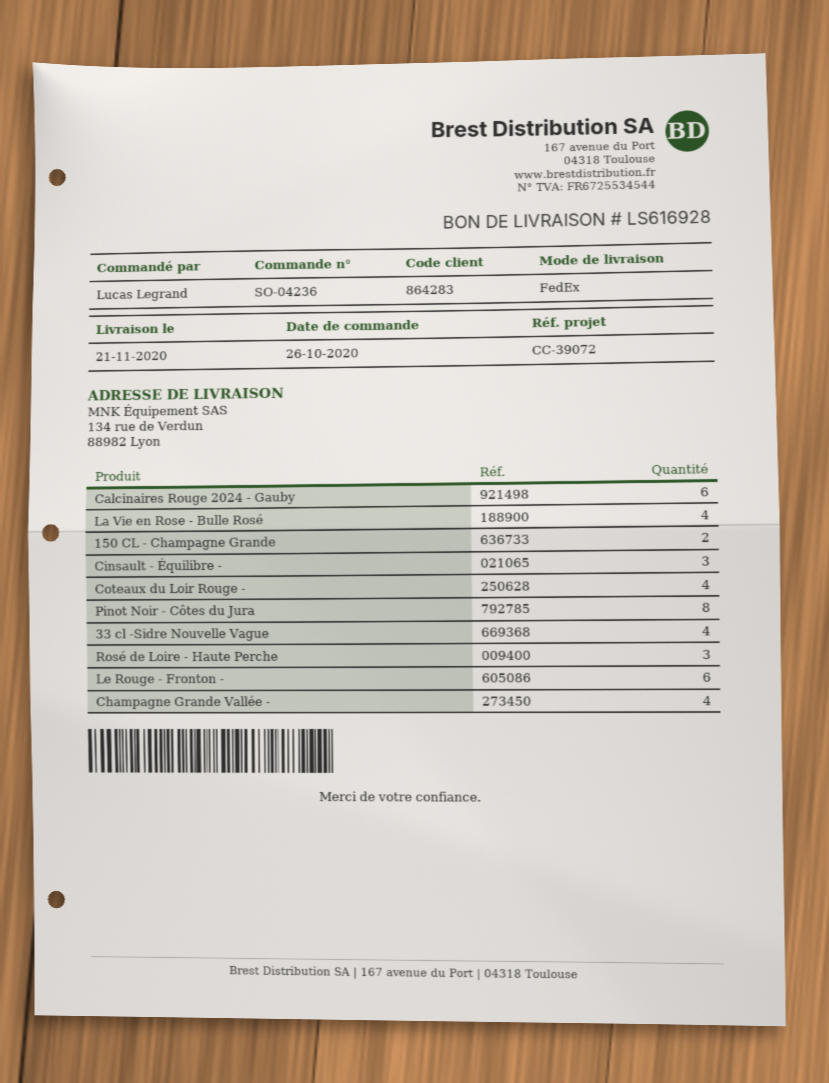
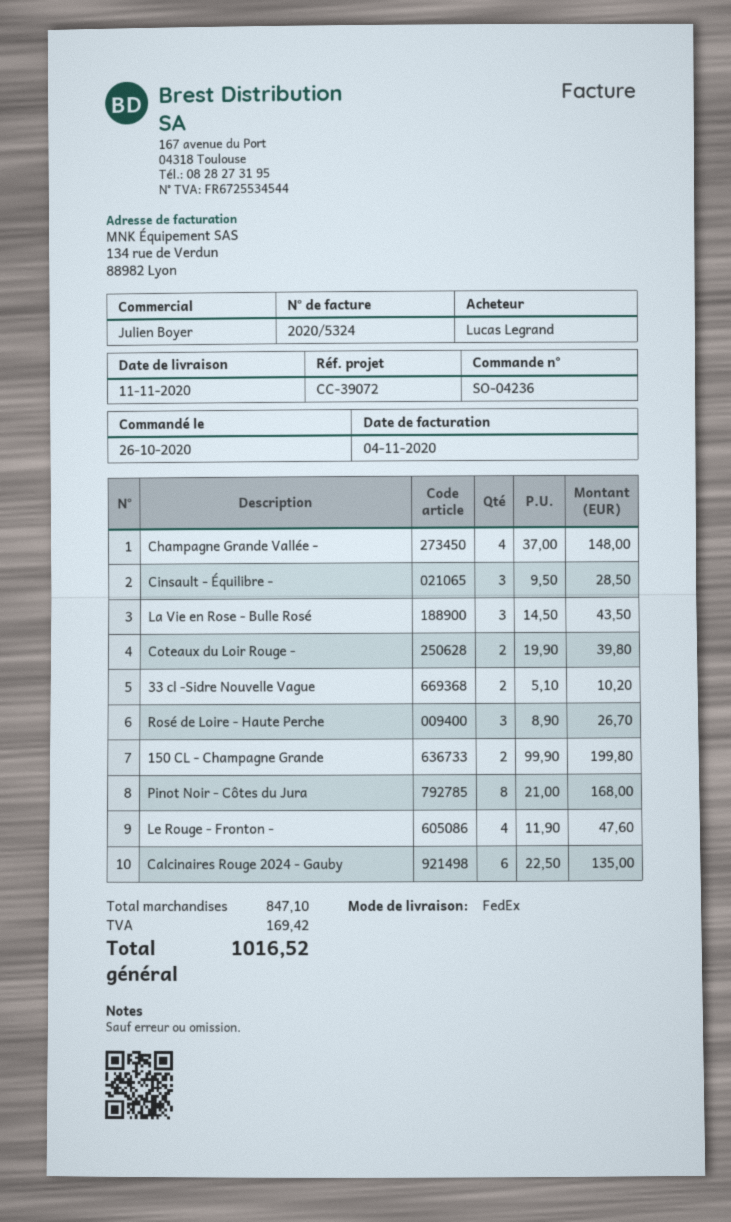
delivery date: 2020-11-21 -> 2020-11-11
La Vie en Rose - Bulle Rosé: 4 -> 3
Coteaux du Loir Rouge -: 4 -> 2
33 cl -Sidre Nouvelle Vague: 4 -> 2
Le Rouge - Fronton -: 6 -> 4

